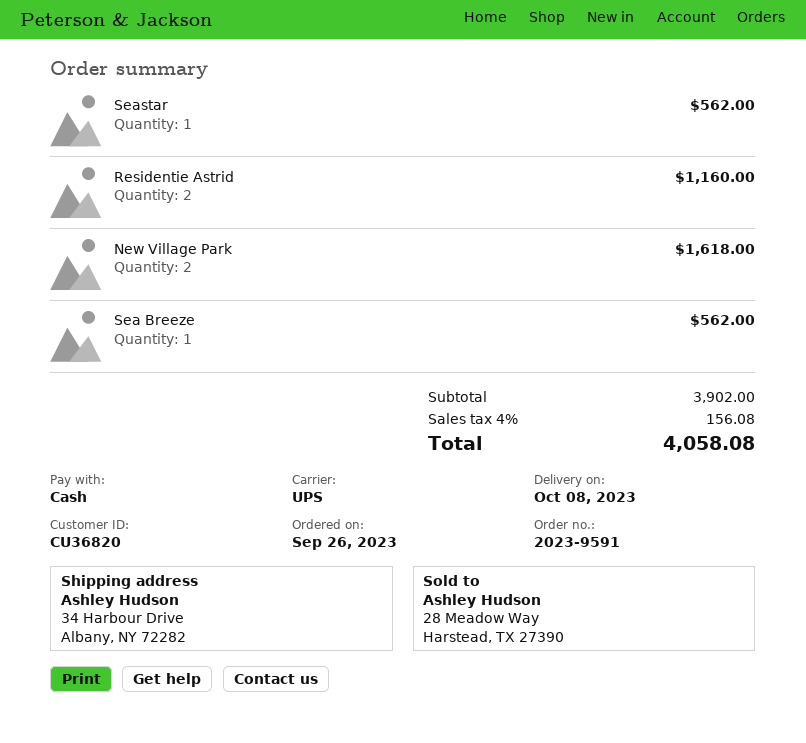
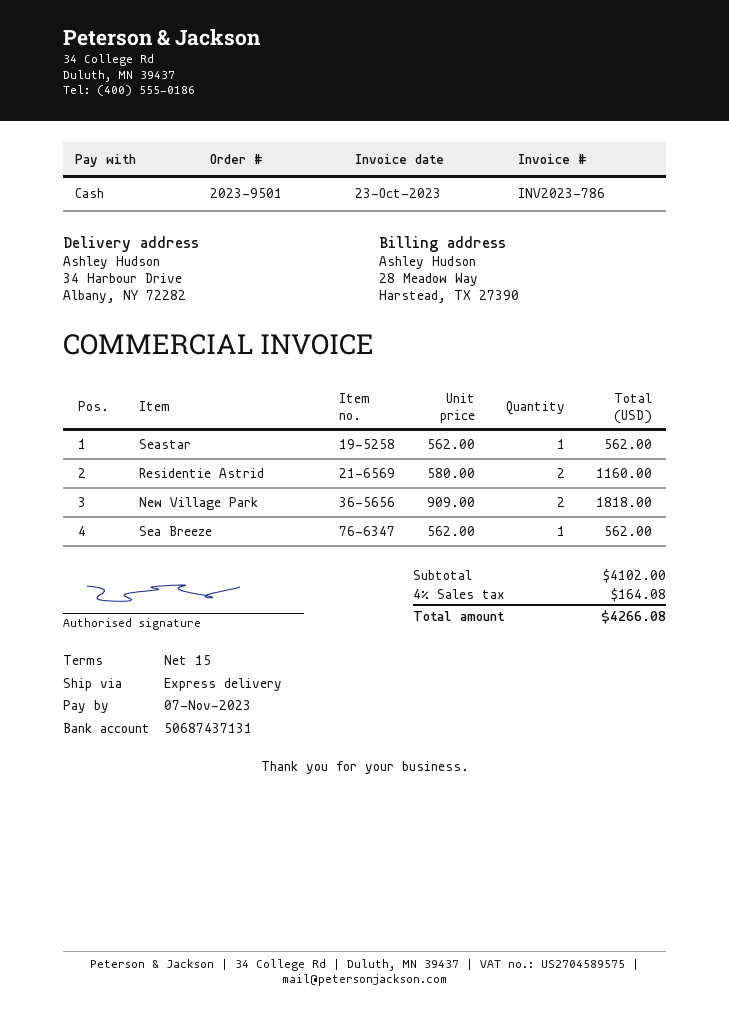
order number: 2023-9591 -> 2023-9501
shipping method: UPS -> express
New Village Park: 2 for 1618.00 -> 2 for 1818.00
subtotal: 3902.00 -> 4102.00
tax: 4% = 156.08 -> 4% = 164.08
total: 4058.08 -> 4266.08

